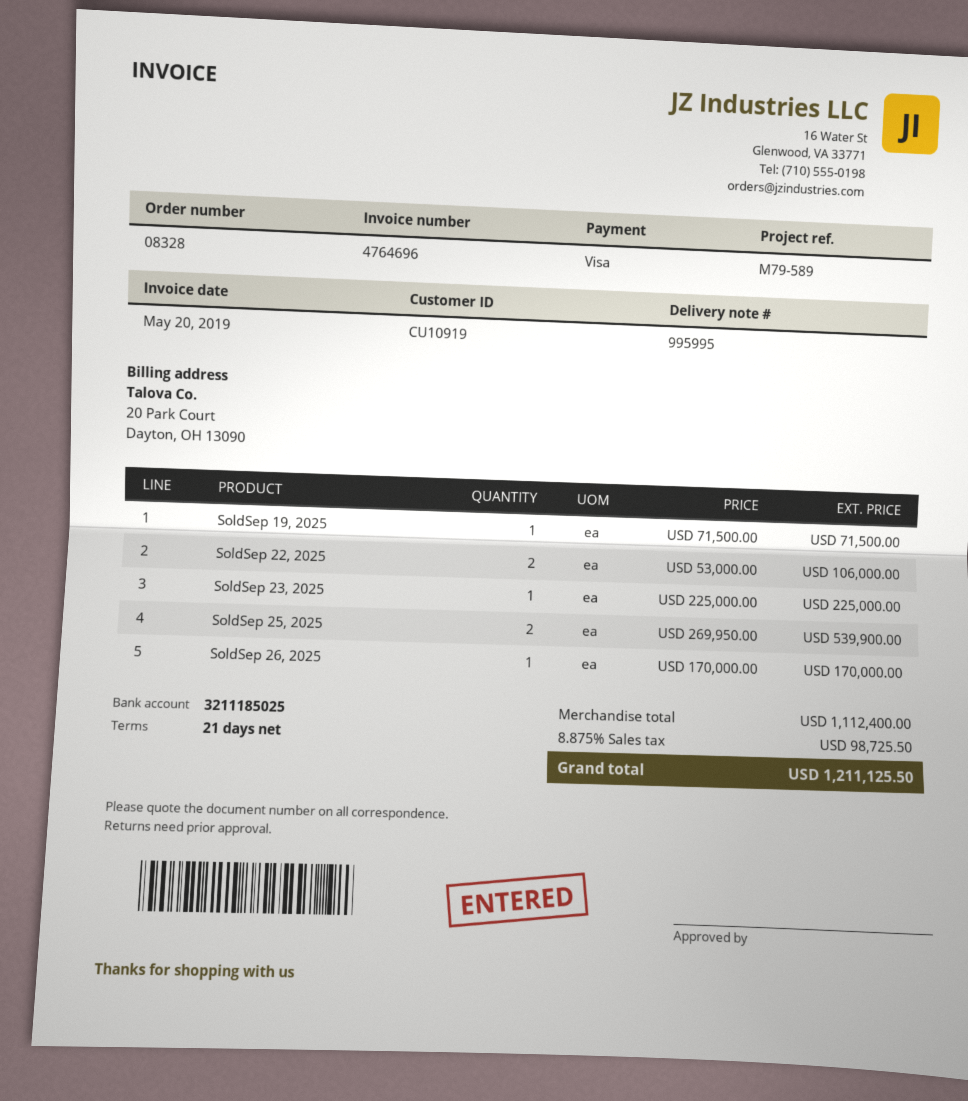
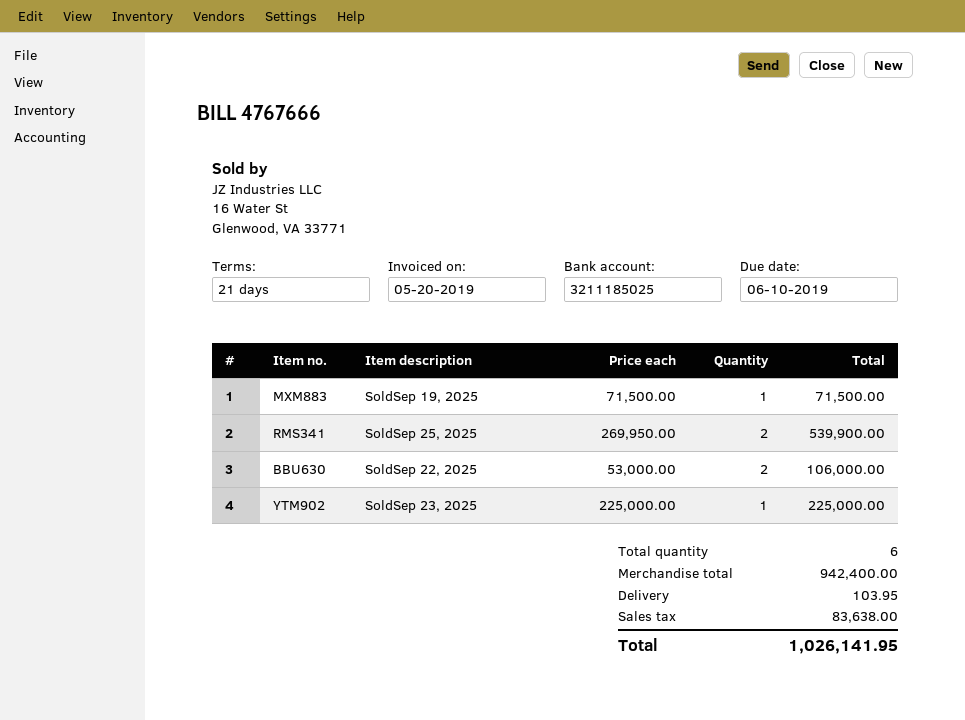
invoice number: 4764696 -> 4767666
SoldSep 26, 2025: 1 x 170000.00 = 170000.00 -> none
subtotal: 1112400.00 -> 942400.00
shipping: none -> 103.95
tax: 98725.50 -> 83638.00
total: 1211125.50 -> 1026141.95

